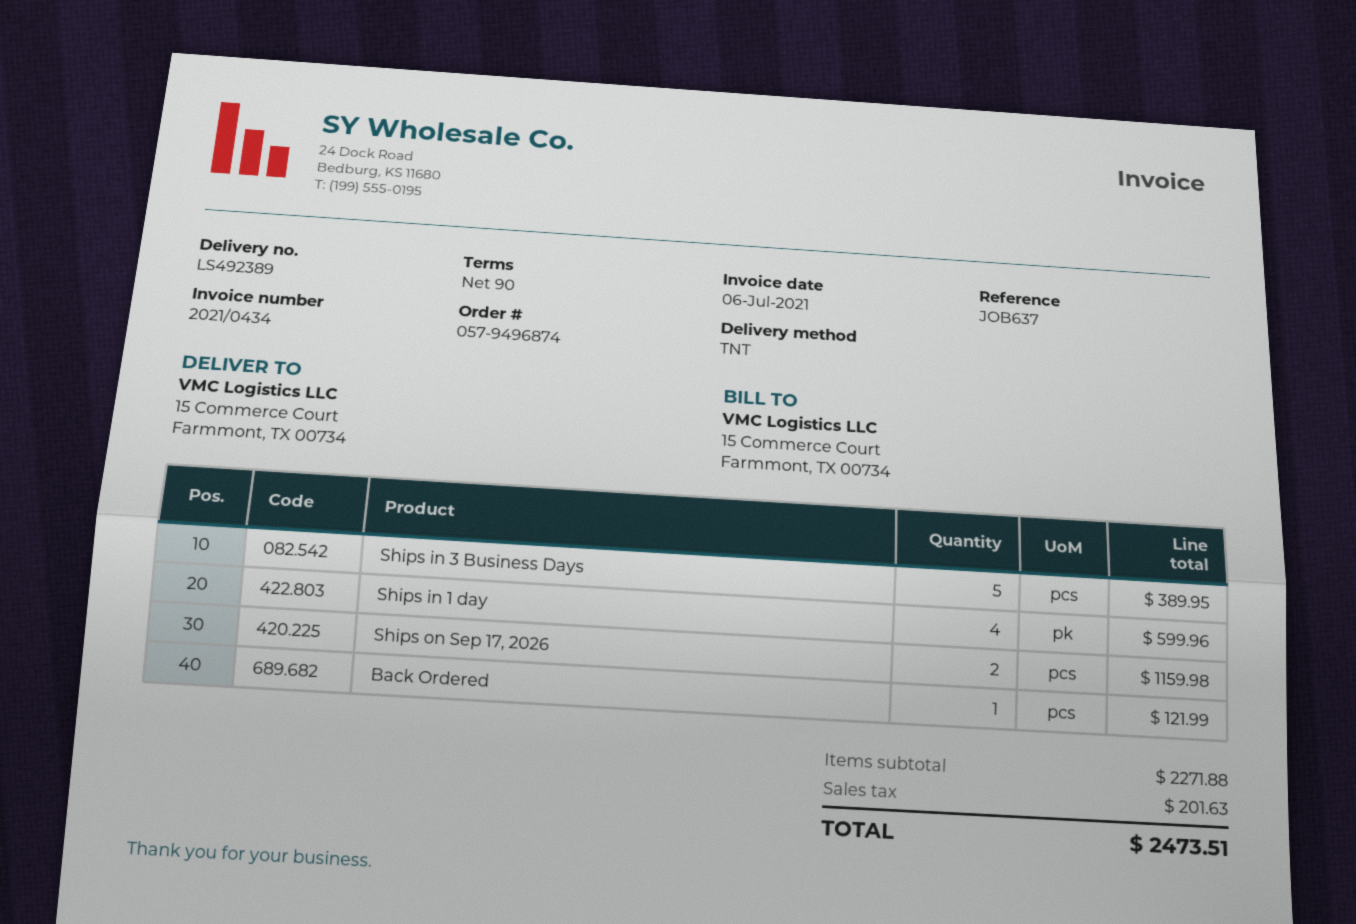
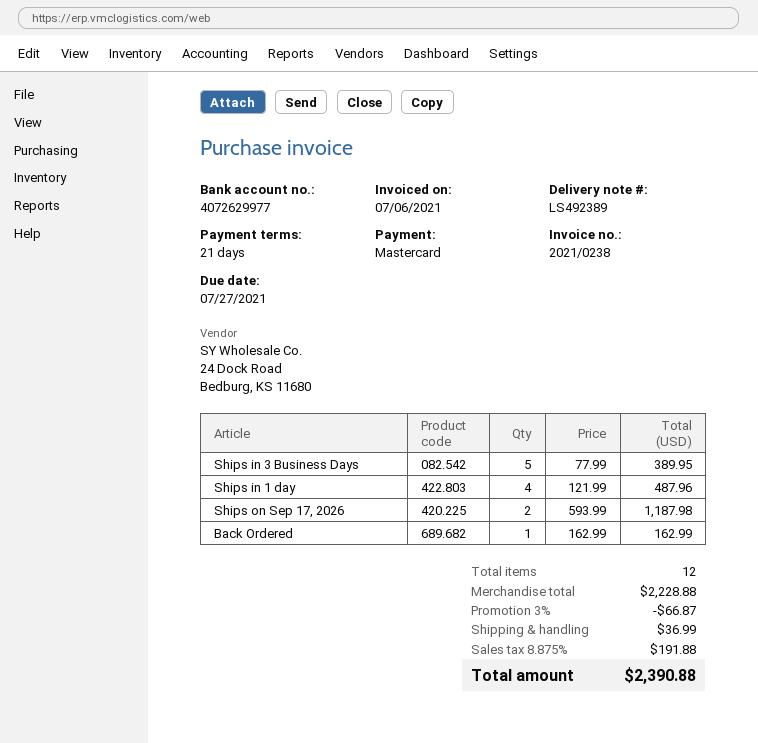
invoice number: 2021/0434 -> 2021/0238
payment terms: 90 days -> 21 days
Ships in 1 day: 4 for 599.96 -> 4 for 487.96
Ships on Sep 17, 2026: 2 for 1159.98 -> 2 for 1187.98
Back Ordered: 1 for 121.99 -> 1 for 162.99
subtotal: 2271.88 -> 2228.88
discount: none -> 3% = 66.87
shipping: none -> 36.99
tax: 201.63 -> 191.88
total: 2473.51 -> 2390.88

